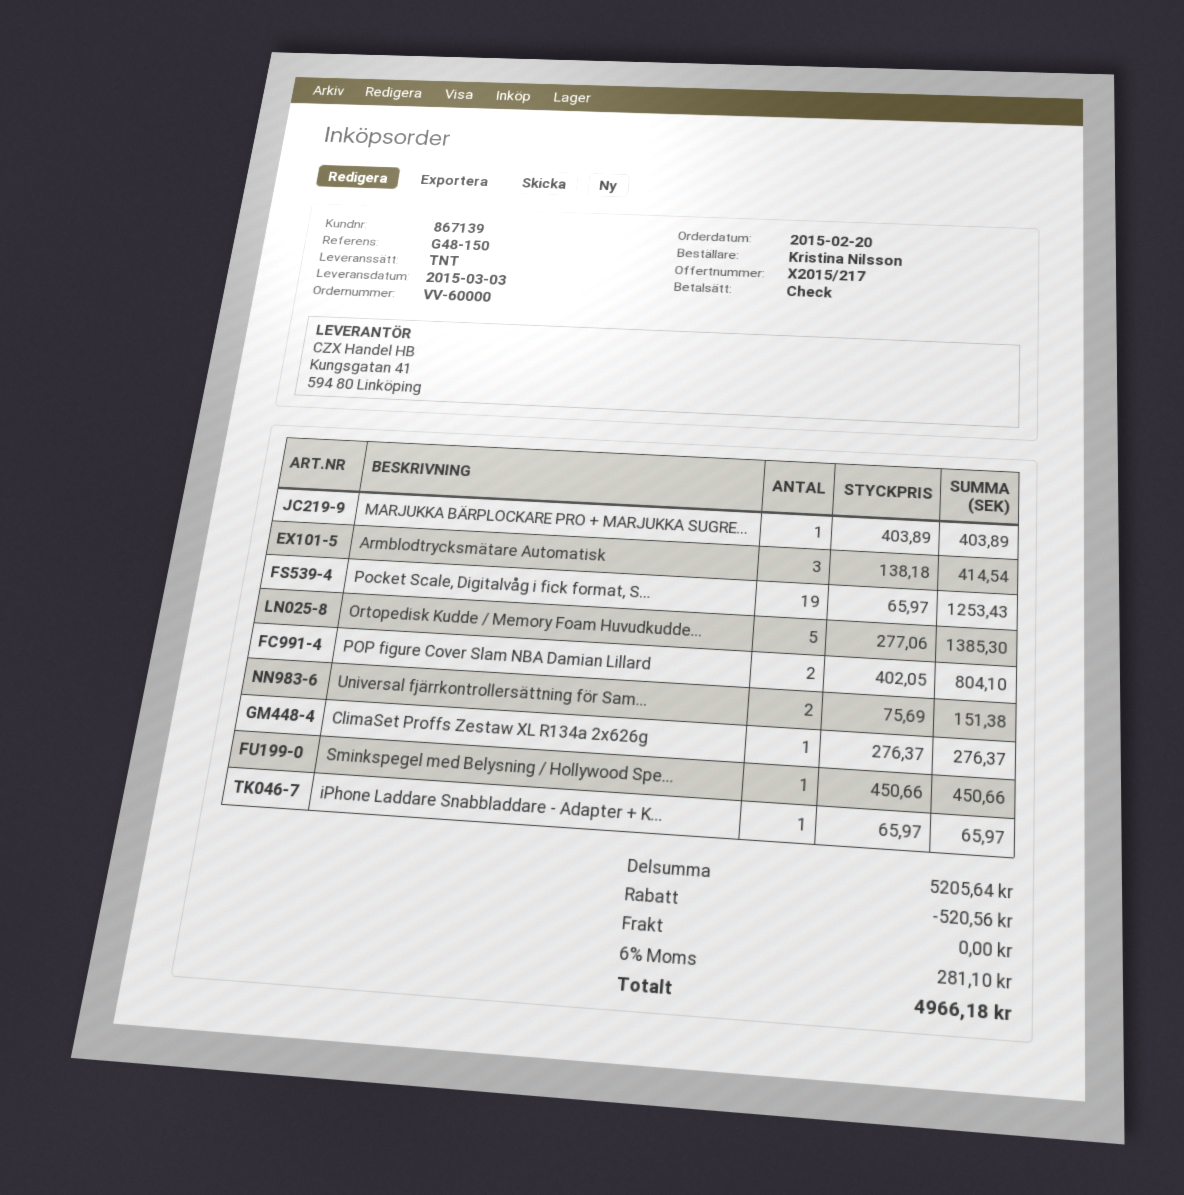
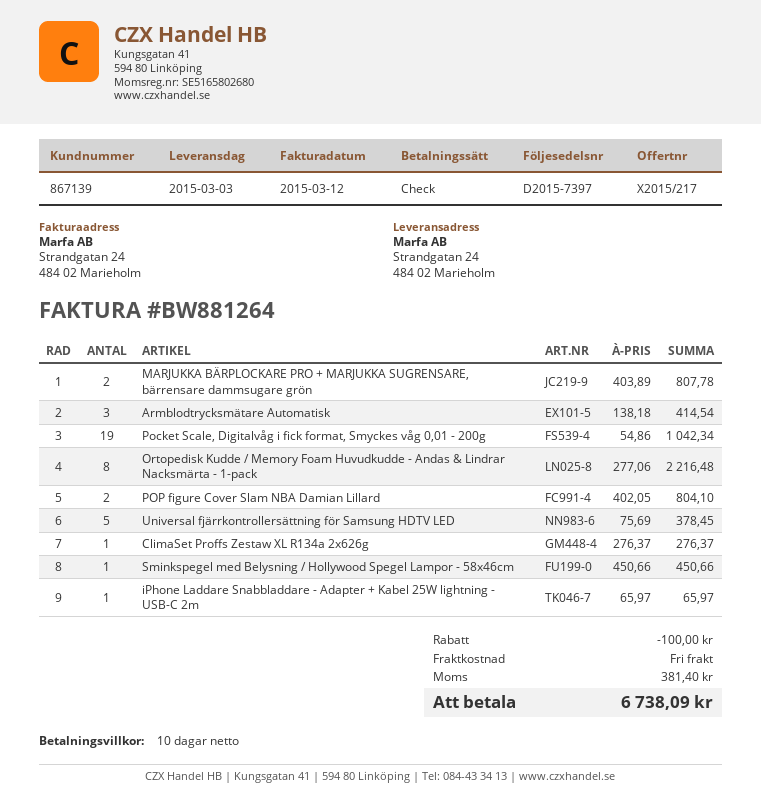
MARJUKKA BÄRPLOCKARE PRO + MARJUKKA SUGRE...: 1 x 403.89 = 403.89 -> 2 x 403.89 = 807.78
Pocket Scale, Digitalvåg i fick format, S...: 19 x 65.97 = 1253.43 -> 19 x 54.86 = 1042.34
Ortopedisk Kudde / Memory Foam Huvudkudde...: 5 x 277.06 = 1385.30 -> 8 x 277.06 = 2216.48
Universal fjärrkontrollersättning för Sam...: 2 x 75.69 = 151.38 -> 5 x 75.69 = 378.45
discount: 520.56 -> 100.00
tax: 281.10 -> 381.40
total: 4966.18 -> 6738.09

